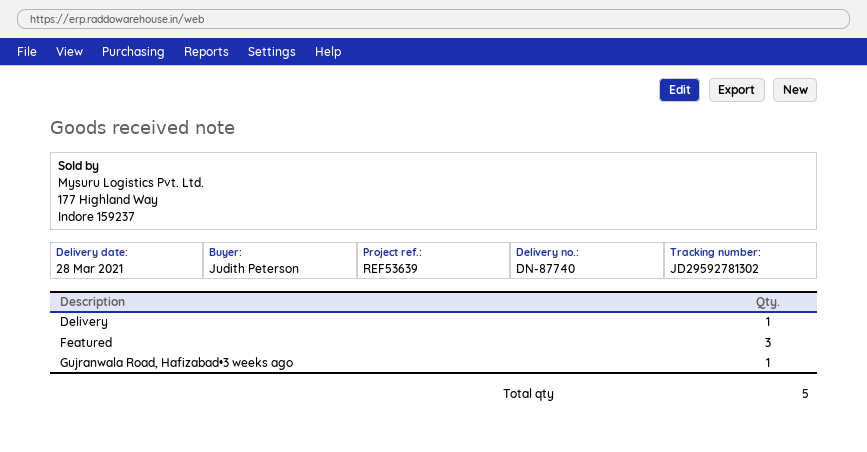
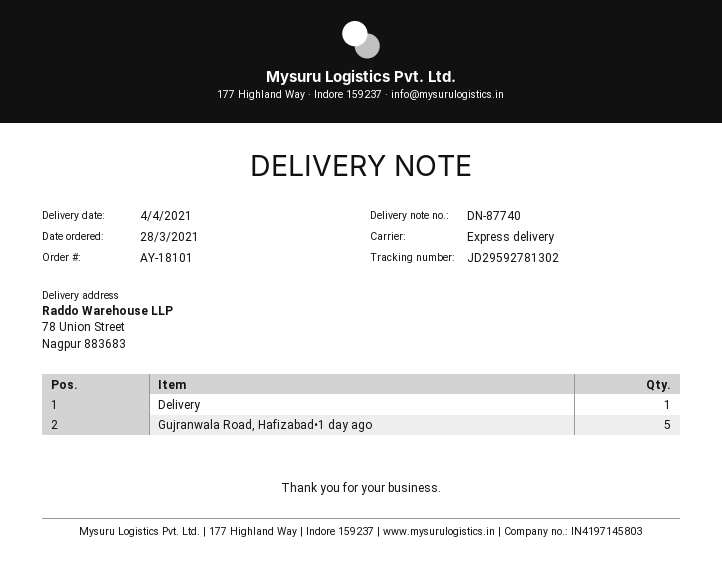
delivery date: 2021-03-28 -> 2021-04-04
Featured: 3 -> none
Gujranwala Road, Hafizabad•3 weeks ago: 1 -> none
Gujranwala Road, Hafizabad•1 day ago: none -> 5

